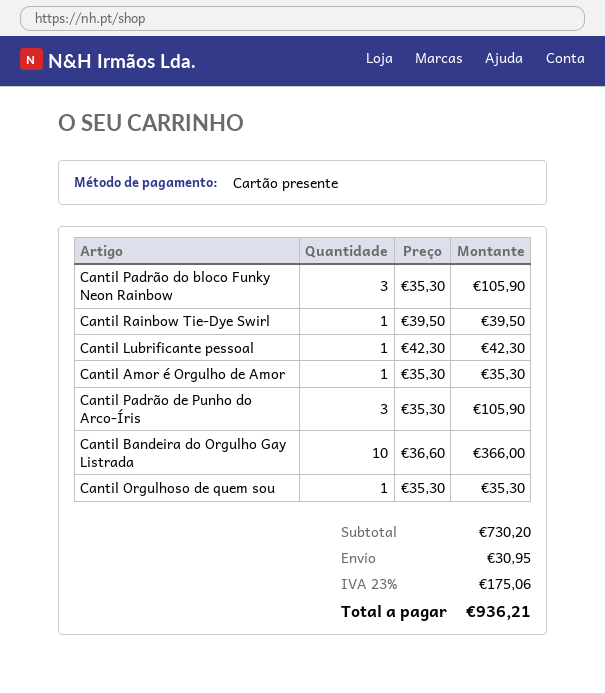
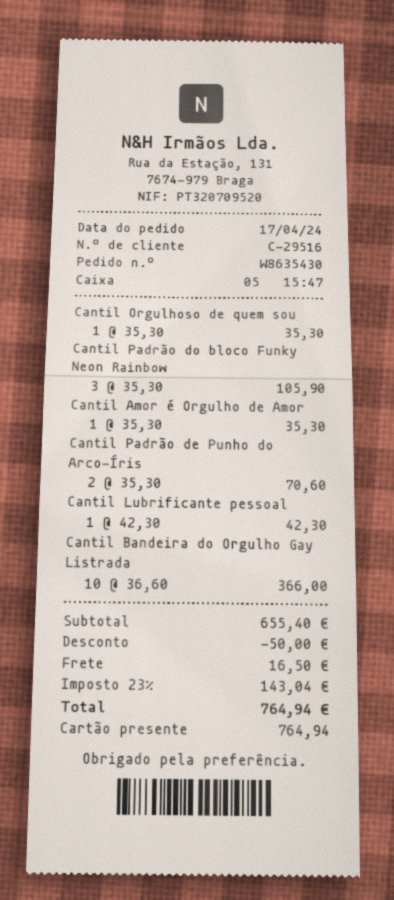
Cantil Rainbow Tie-Dye Swirl: 1 x 39.50 = 39.50 -> none
Cantil Padrão de Punho do Arco-Íris: 3 x 35.30 = 105.90 -> 2 x 35.30 = 70.60
subtotal: 730.20 -> 655.40
discount: none -> 50.00
shipping: 30.95 -> 16.50
tax: 23% = 175.06 -> 23% = 143.04
total: 936.21 -> 764.94

